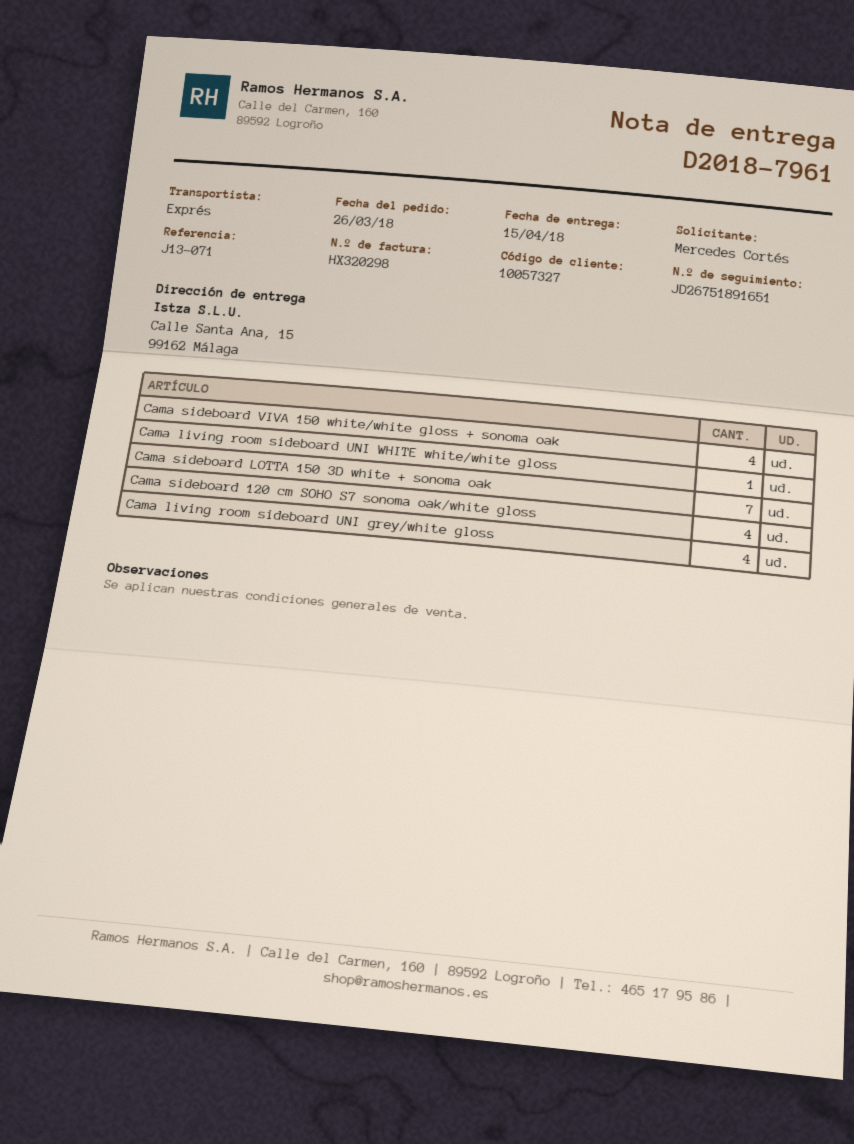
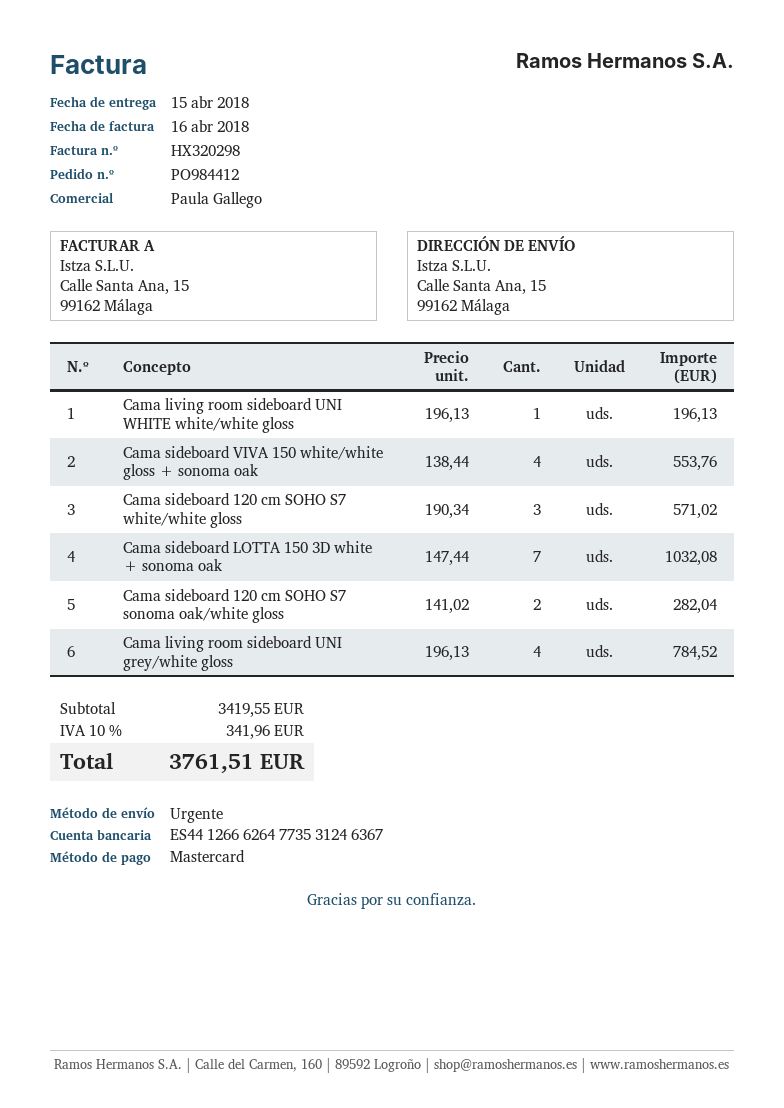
Cama sideboard 120 cm SOHO S7 sonoma oak/white gloss: 4 -> 2
Cama sideboard 120 cm SOHO S7 white/white gloss: none -> 3

